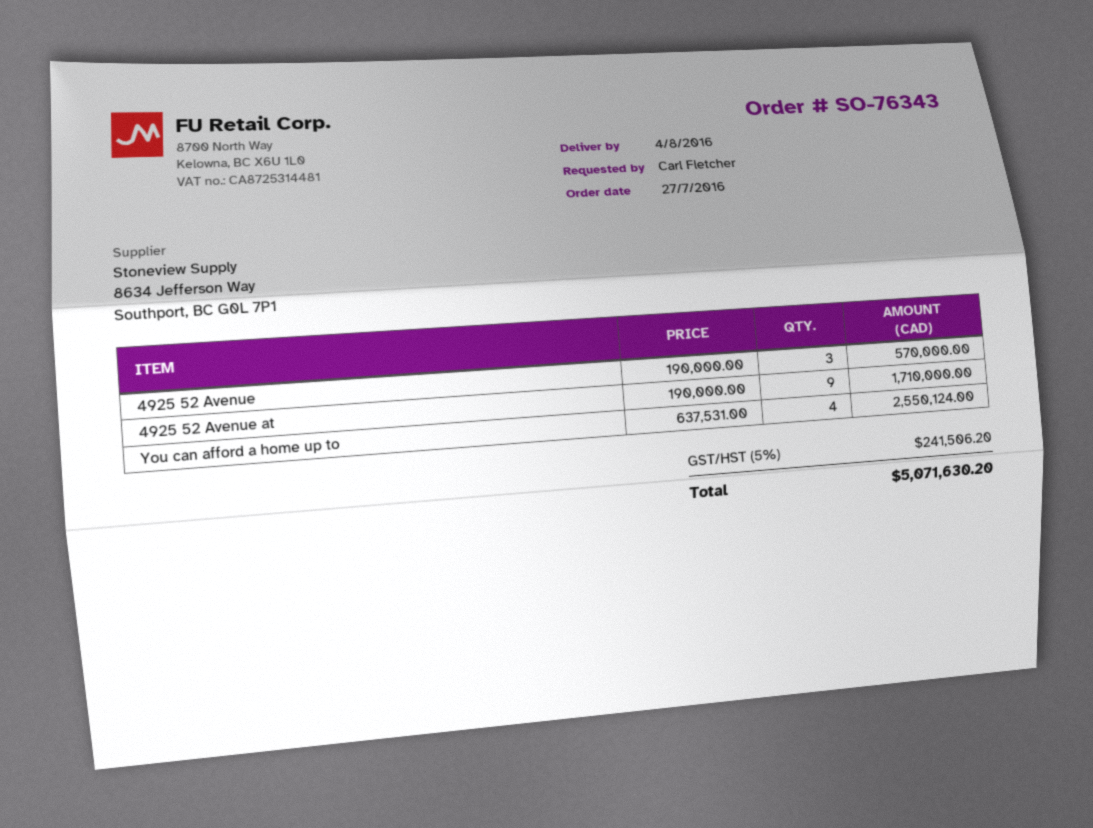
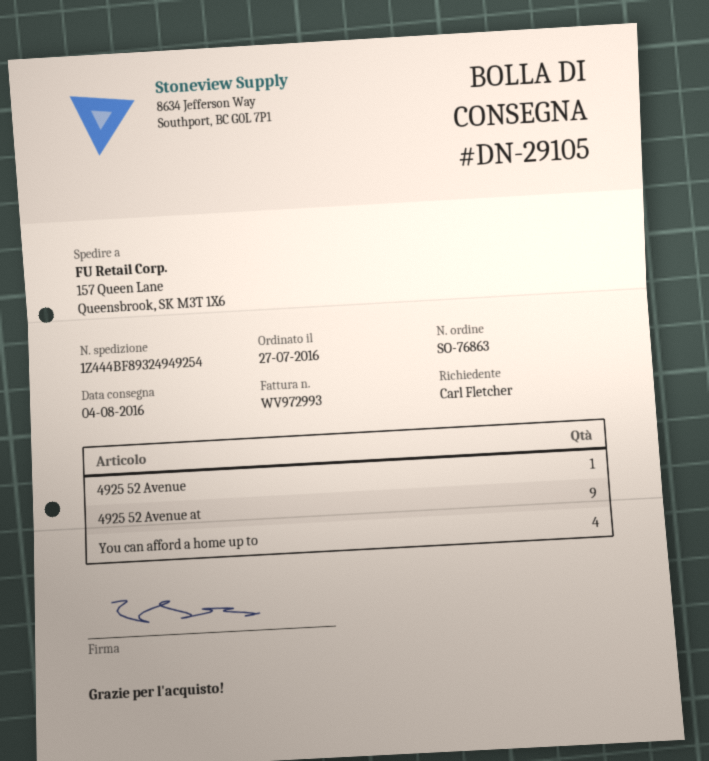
order number: SO-76343 -> SO-76863
4925 52 Avenue: 3 -> 1

